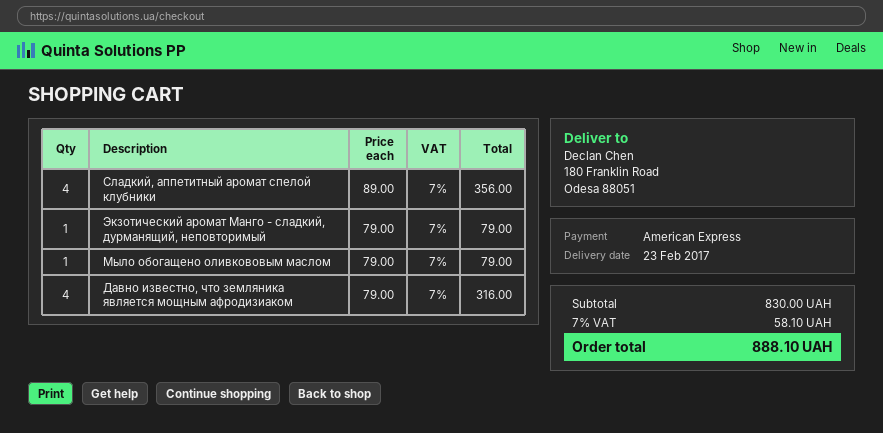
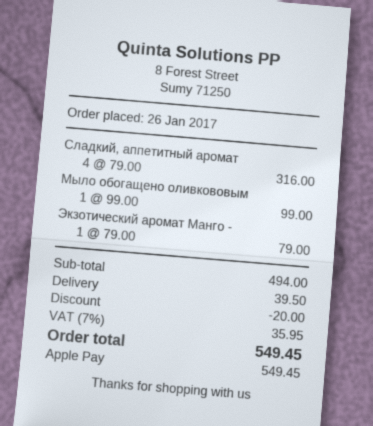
payment method: American Express -> Apple Pay
Сладкий, аппетитный аромат спелой клубники: 4 x 89.00 = 356.00 -> 4 x 79.00 = 316.00
Мыло обогащено оливкововым маслом: 1 x 79.00 = 79.00 -> 1 x 99.00 = 99.00
Давно известно, что земляника является мощным афродизиаком: 4 x 79.00 = 316.00 -> none
subtotal: 830.00 -> 494.00
discount: none -> 20.00
shipping: none -> 39.50
tax: 7% = 58.10 -> 7% = 35.95
total: 888.10 -> 549.45

